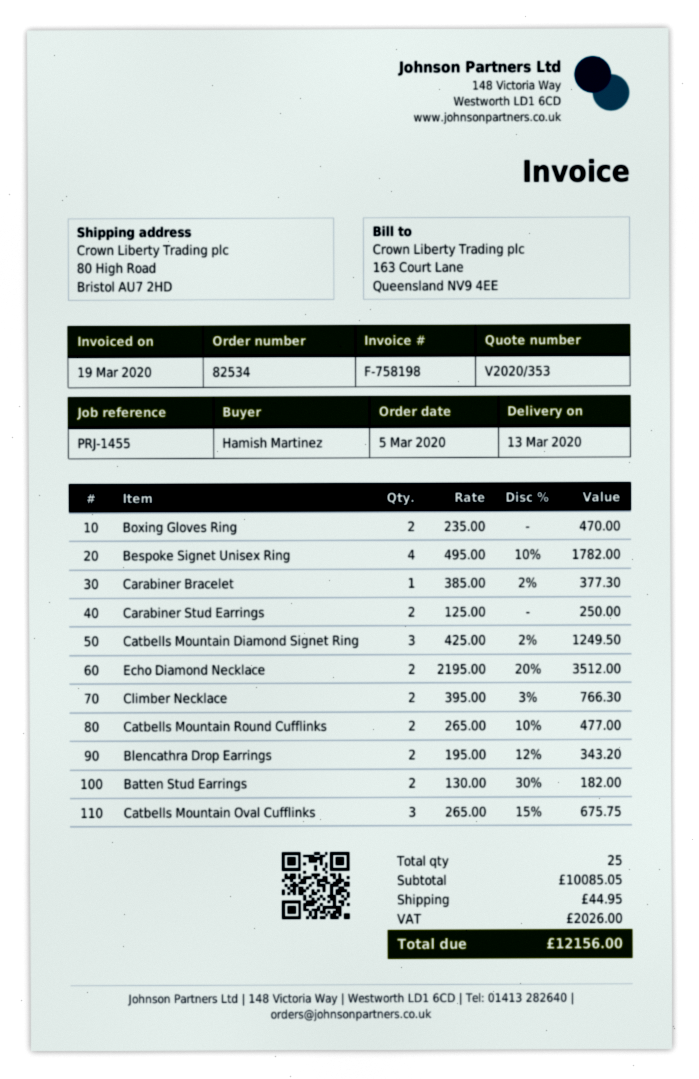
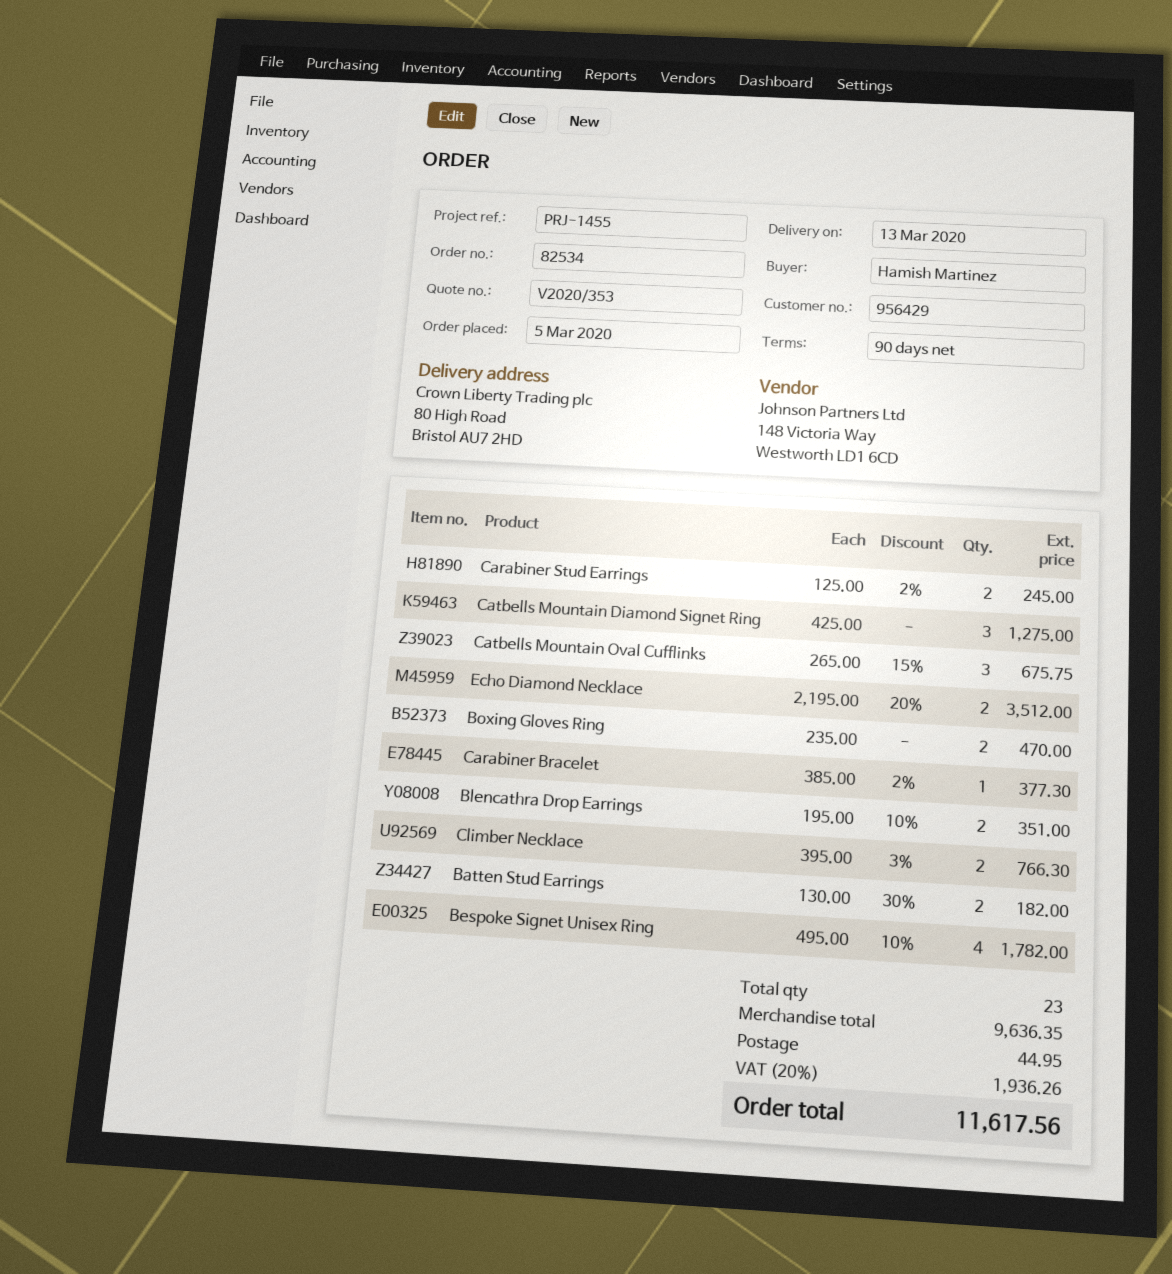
Carabiner Stud Earrings: 2 x 125.00 = 250.00 -> 2 x 125.00 - 2% = 245.00
Catbells Mountain Diamond Signet Ring: 3 x 425.00 - 2% = 1249.50 -> 3 x 425.00 = 1275.00
Catbells Mountain Round Cufflinks: 2 x 265.00 - 10% = 477.00 -> none
Blencathra Drop Earrings: 2 x 195.00 - 12% = 343.20 -> 2 x 195.00 - 10% = 351.00
total quantity: 25 -> 23
subtotal: 10085.05 -> 9636.35
tax: 2026.00 -> 1936.26
total: 12156.00 -> 11617.56

